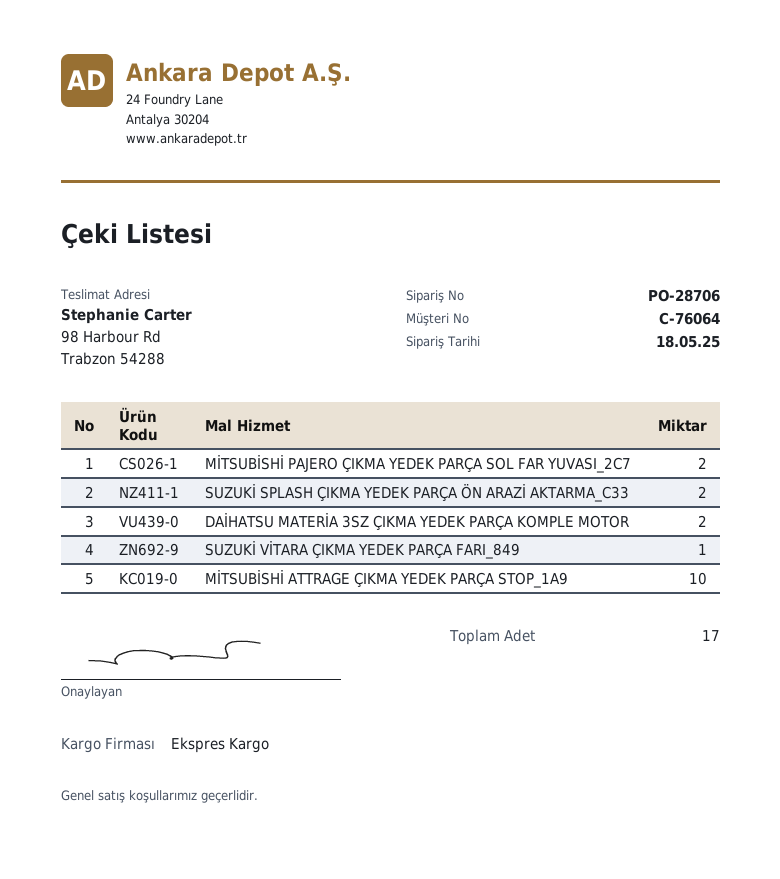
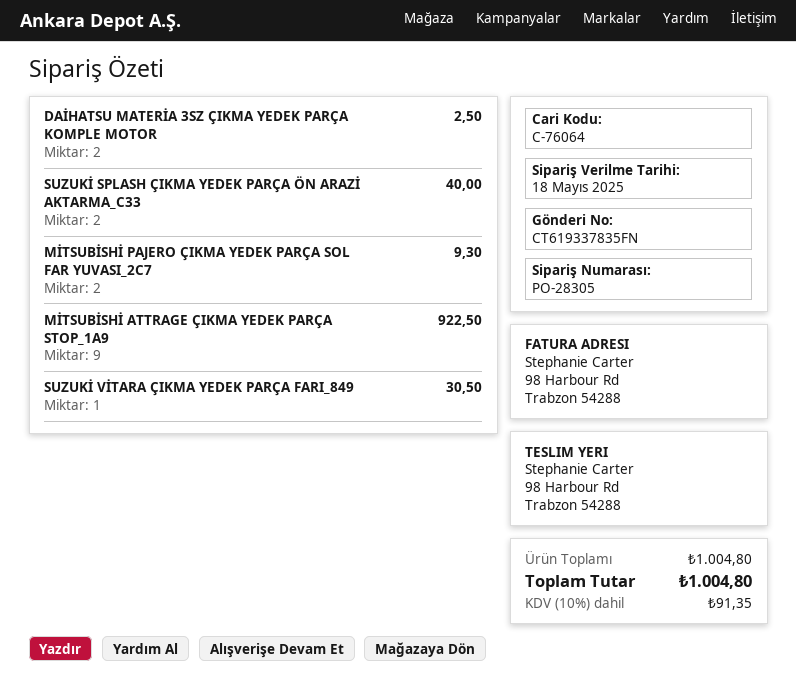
order number: PO-28706 -> PO-28305
MİTSUBİSHİ ATTRAGE ÇIKMA YEDEK PARÇA STOP_1A9: 10 -> 9

